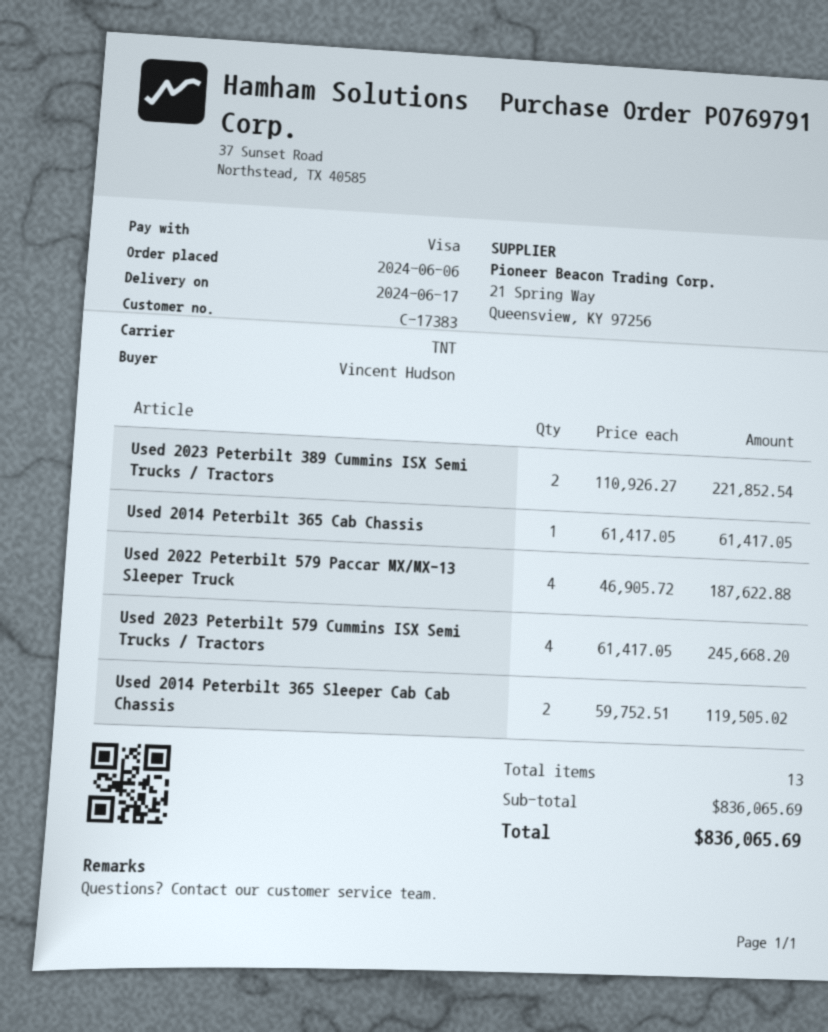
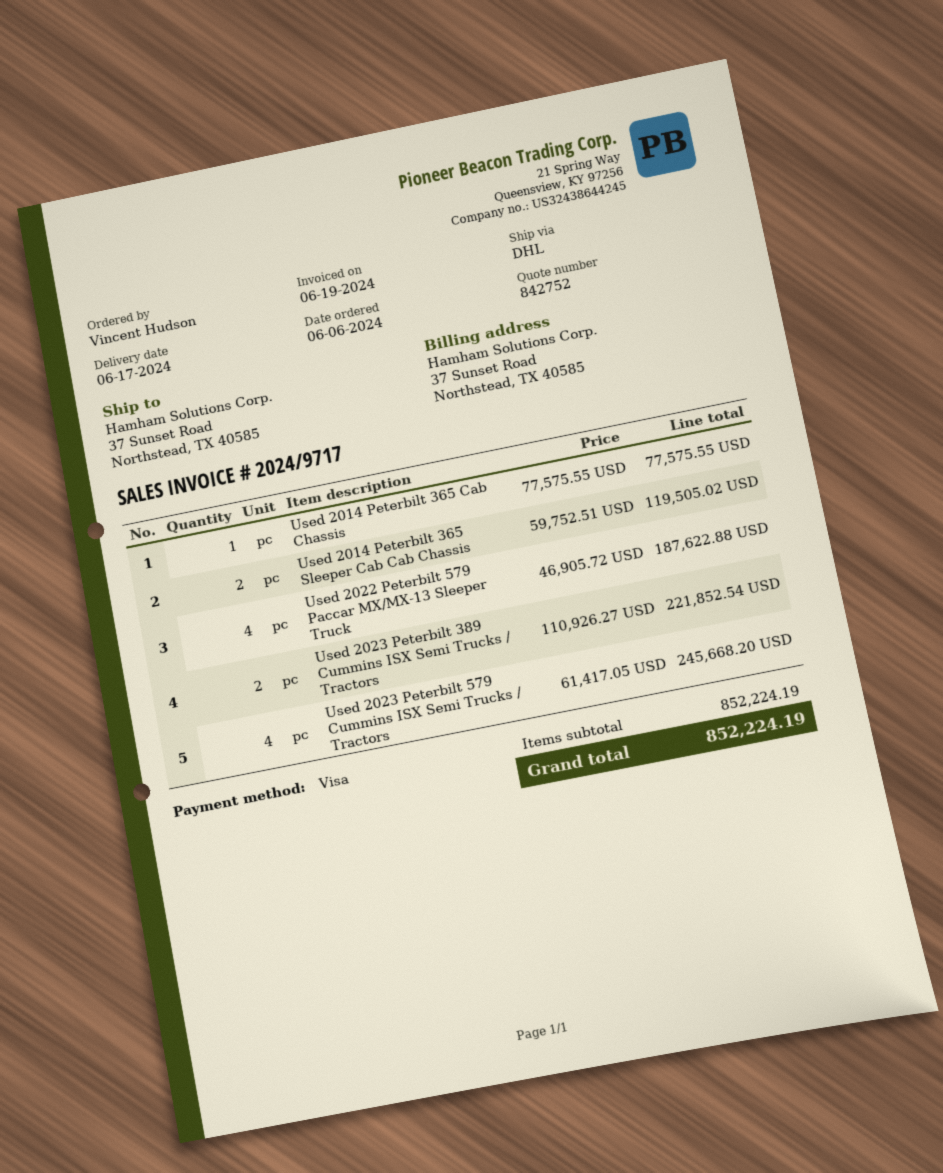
shipping method: TNT -> DHL
Used 2014 Peterbilt 365 Cab Chassis: 1 x 61417.05 = 61417.05 -> 1 x 77575.55 = 77575.55
subtotal: 836065.69 -> 852224.19
total: 836065.69 -> 852224.19

